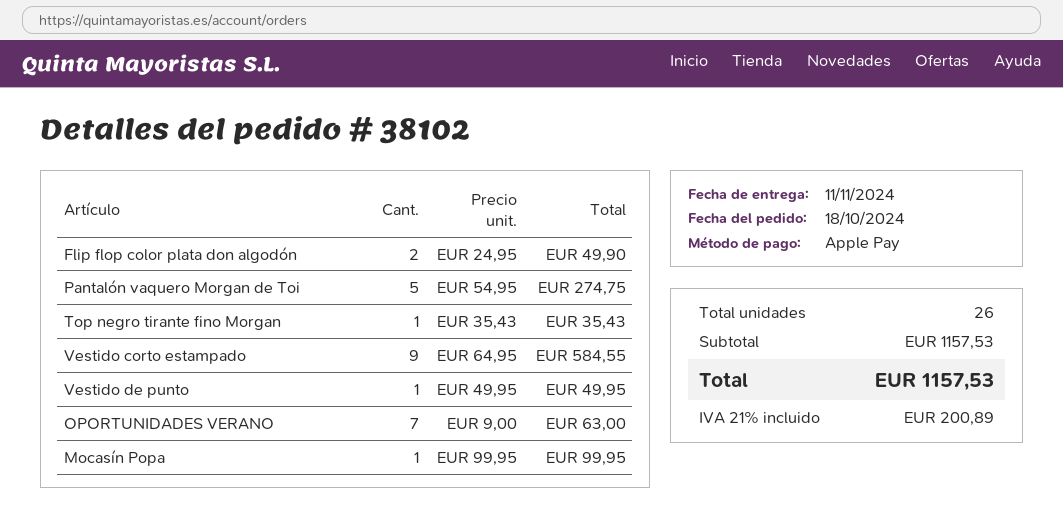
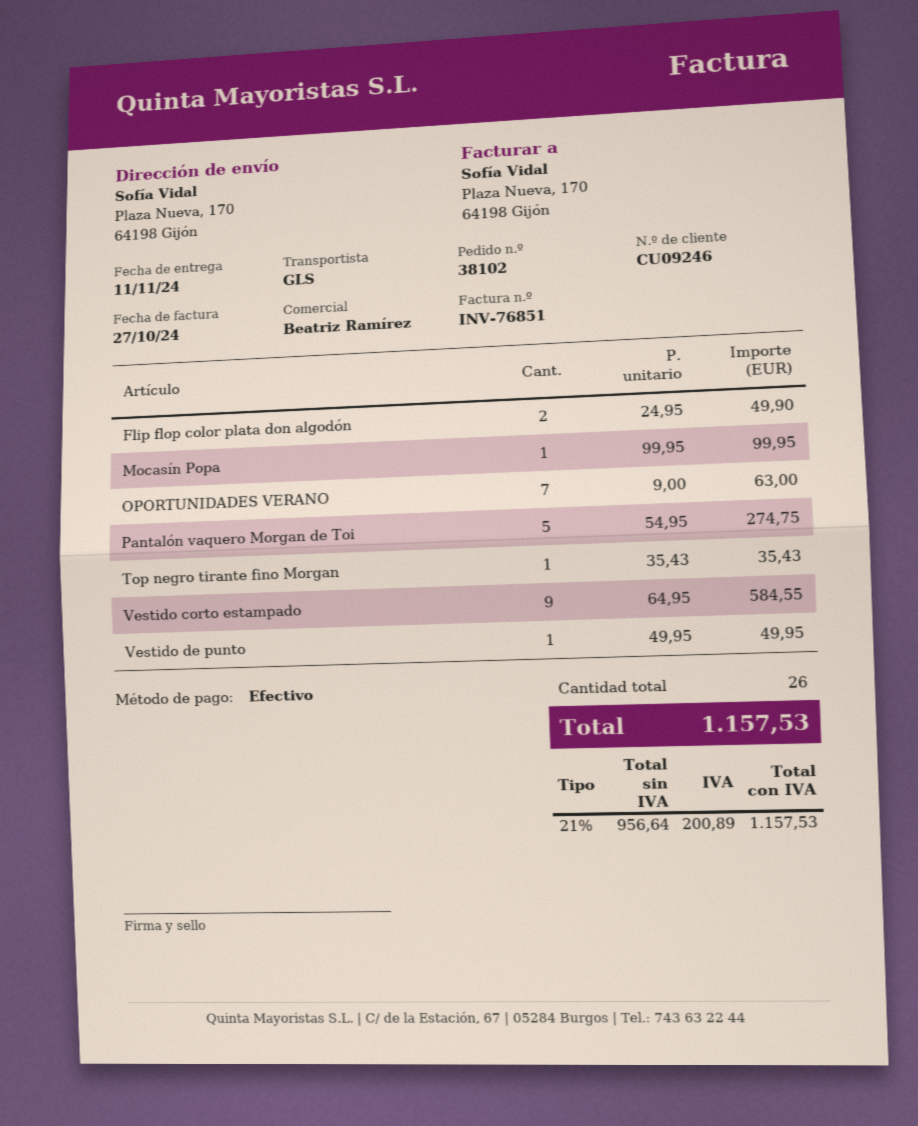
payment method: Apple Pay -> cash

